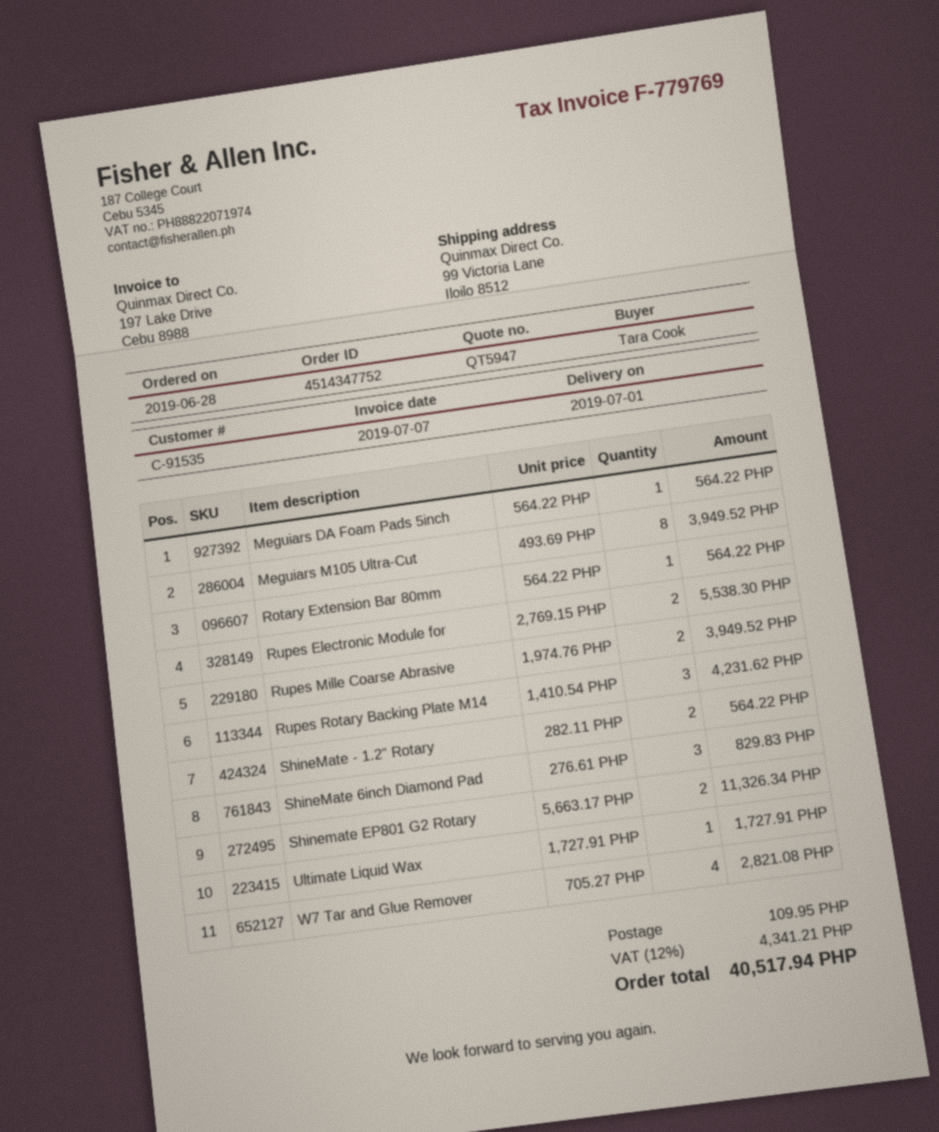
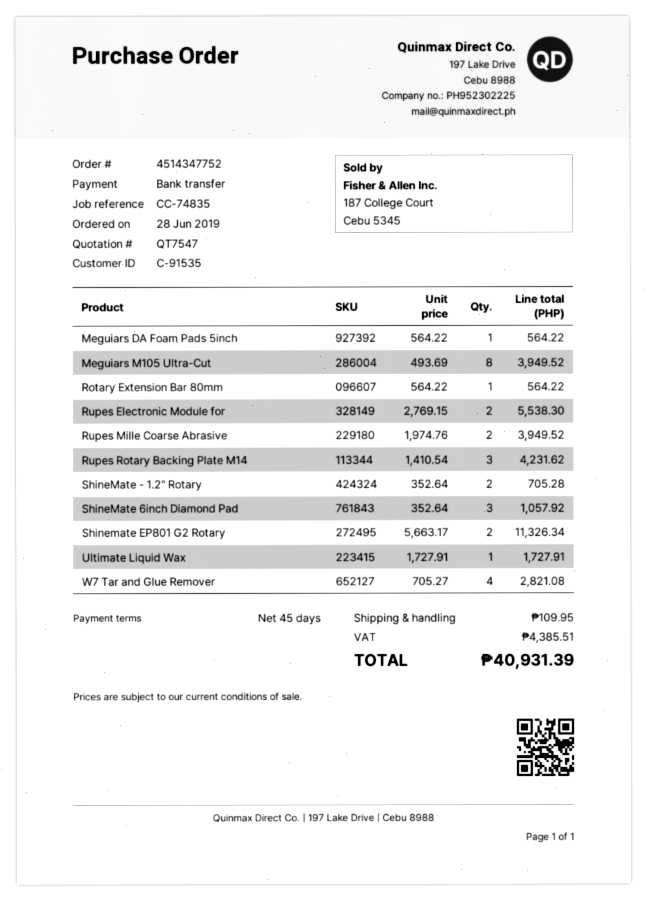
quote number: QT5947 -> QT7547
ShineMate - 1.2" Rotary: 2 x 282.11 = 564.22 -> 2 x 352.64 = 705.28
ShineMate 6inch Diamond Pad: 3 x 276.61 = 829.83 -> 3 x 352.64 = 1057.92
tax: 4341.21 -> 4385.51
total: 40517.94 -> 40931.39

